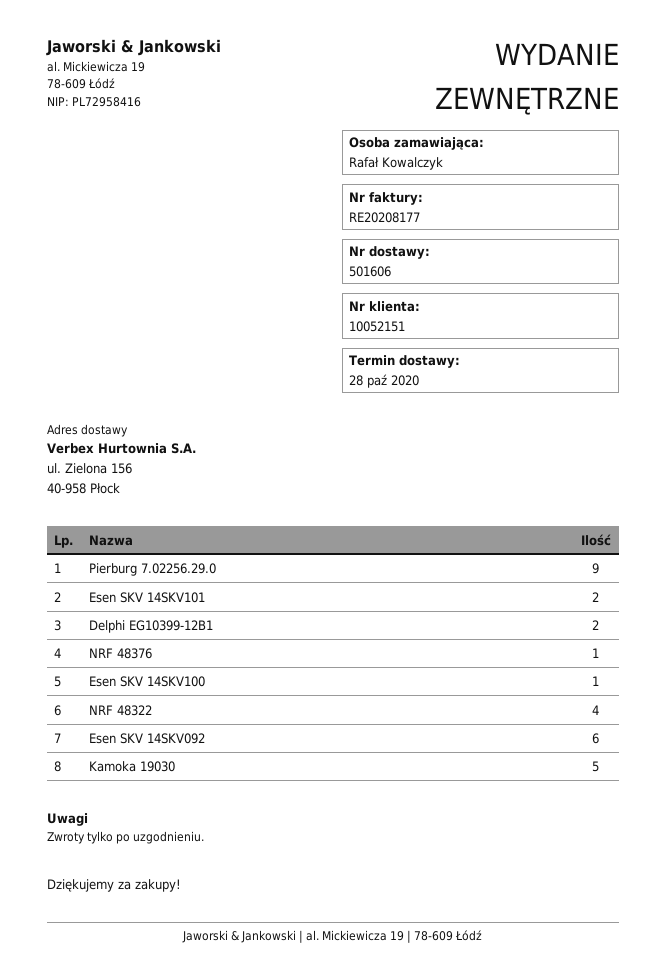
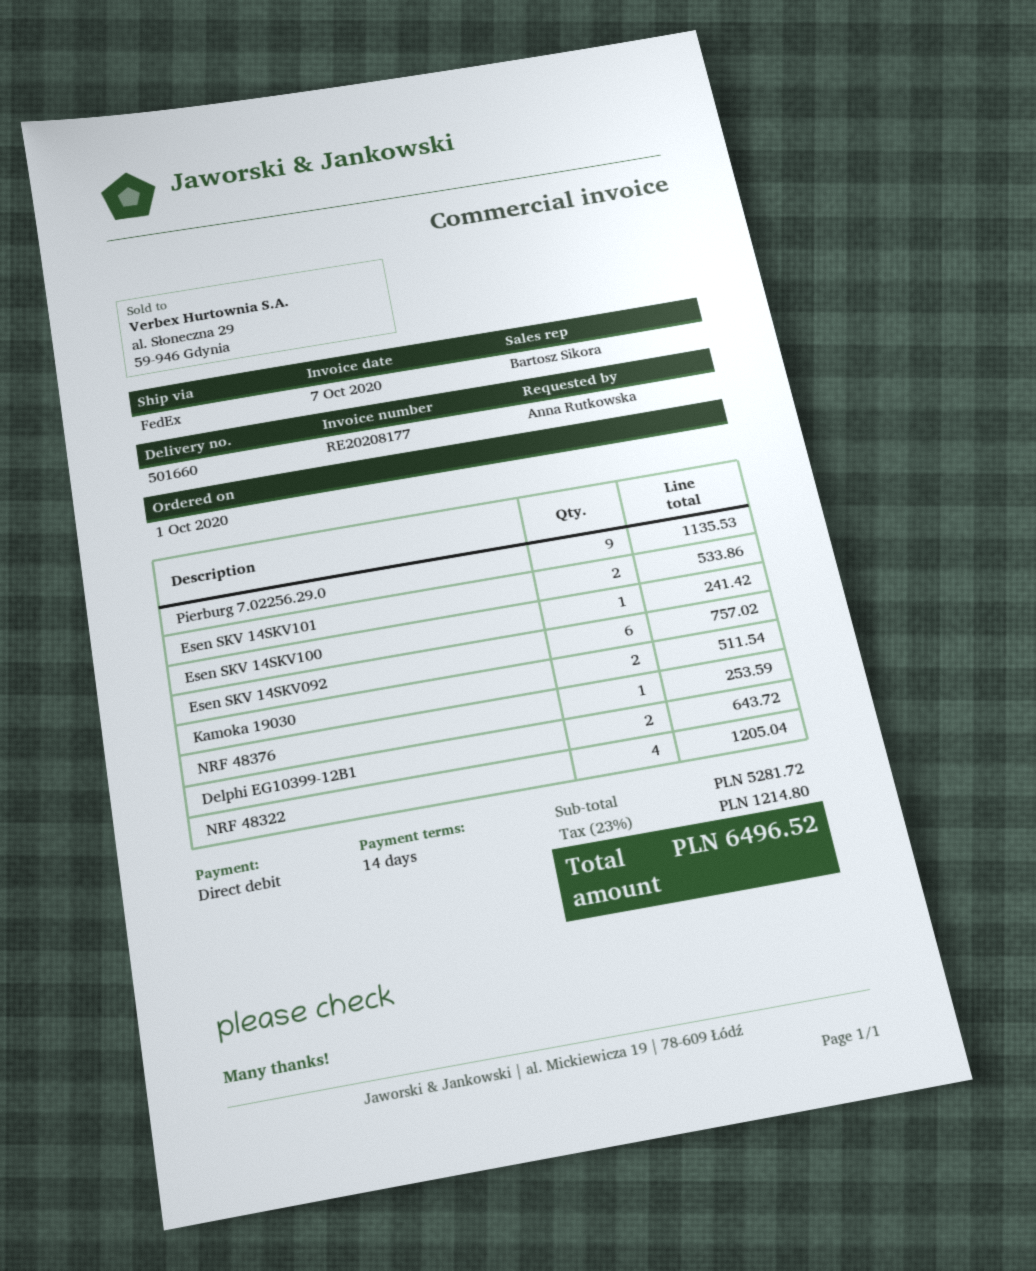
delivery note number: 501606 -> 501660
ordered by: Rafał Kowalczyk -> Anna Rutkowska
Kamoka 19030: 5 -> 2

